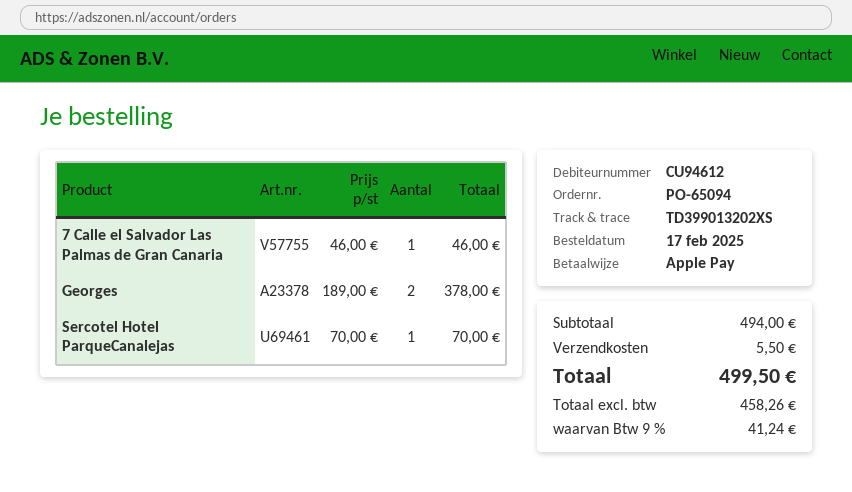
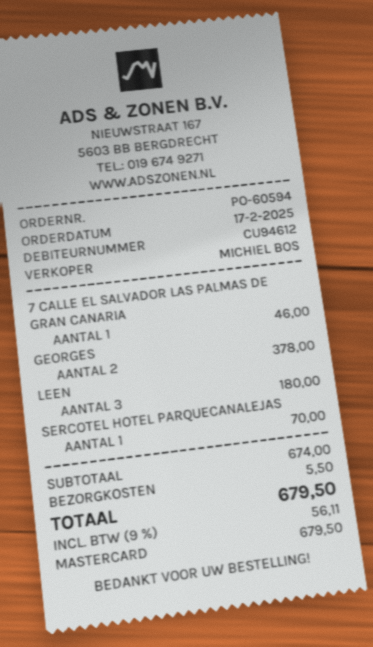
order number: PO-65094 -> PO-60594
payment method: Apple Pay -> Mastercard
LEEN: none -> 3 for 180.00
subtotal: 494.00 -> 674.00
tax: 9% = 41.24 -> 9% = 56.11
total: 499.50 -> 679.50

